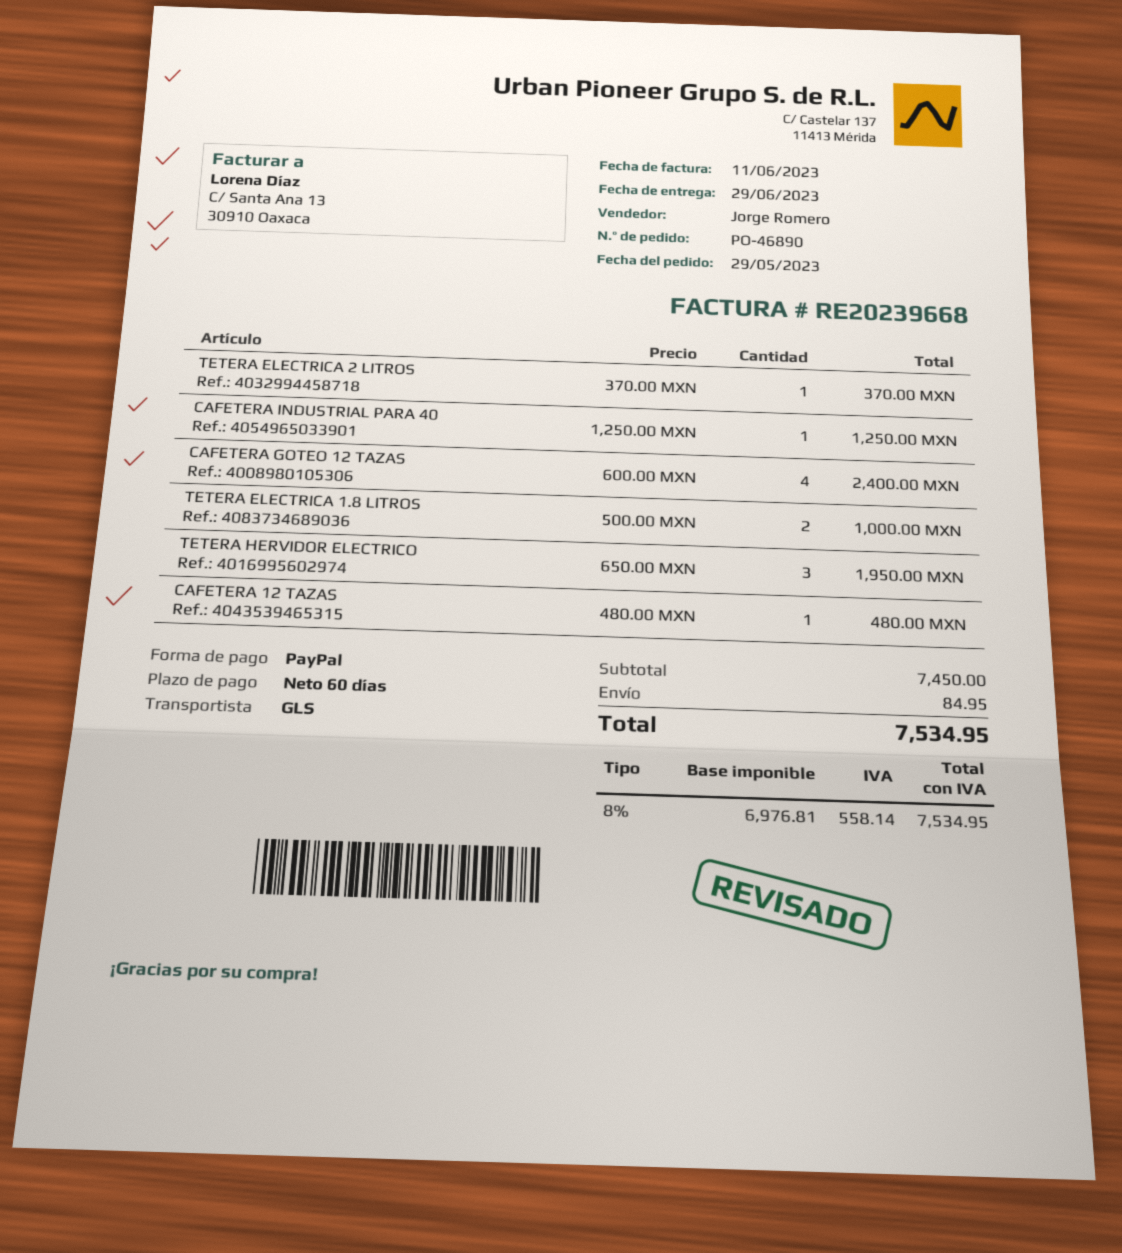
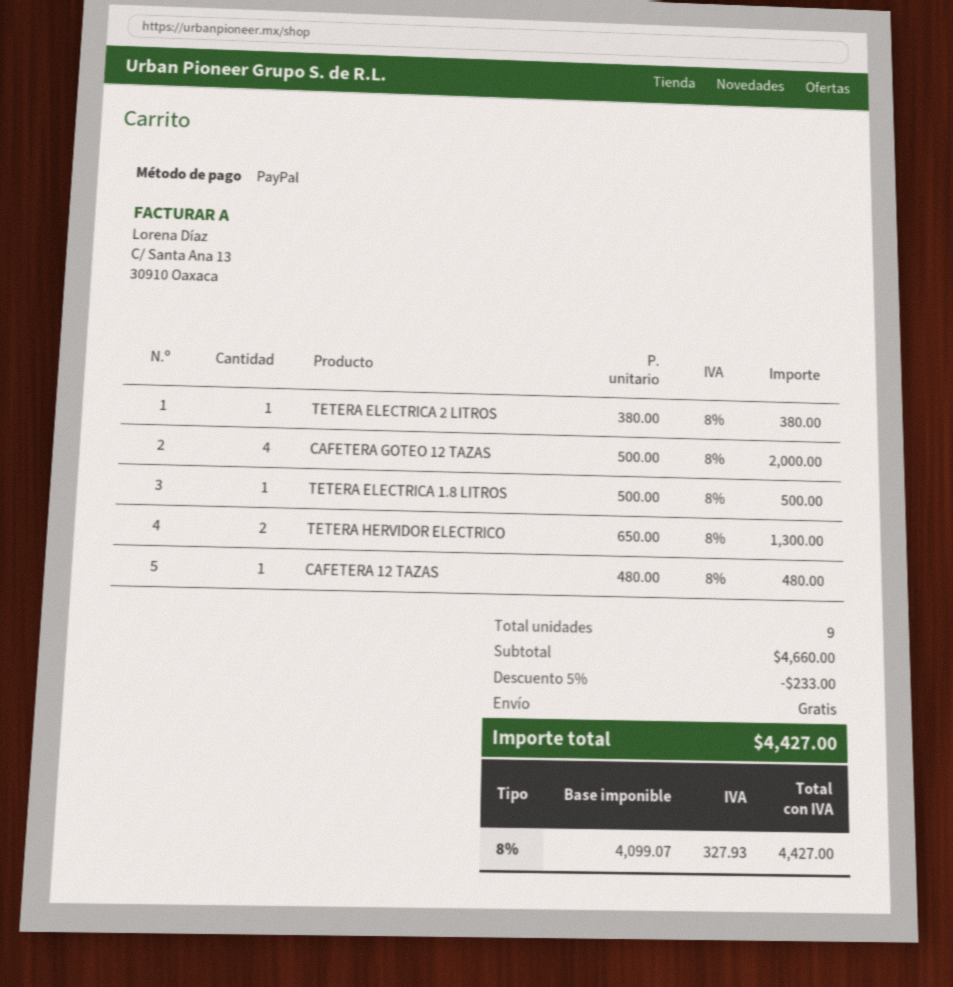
TETERA ELECTRICA 2 LITROS: 1 x 370.00 = 370.00 -> 1 x 380.00 = 380.00
CAFETERA INDUSTRIAL PARA 40: 1 x 1250.00 = 1250.00 -> none
CAFETERA GOTEO 12 TAZAS: 4 x 600.00 = 2400.00 -> 4 x 500.00 = 2000.00
TETERA ELECTRICA 1.8 LITROS: 2 x 500.00 = 1000.00 -> 1 x 500.00 = 500.00
TETERA HERVIDOR ELECTRICO: 3 x 650.00 = 1950.00 -> 2 x 650.00 = 1300.00
subtotal: 7450.00 -> 4660.00
discount: none -> 5% = 233.00
shipping: 84.95 -> 0.00
net: 6976.81 -> 4099.07
tax: 8% = 558.14 -> 8% = 327.93
total: 7534.95 -> 4427.00

